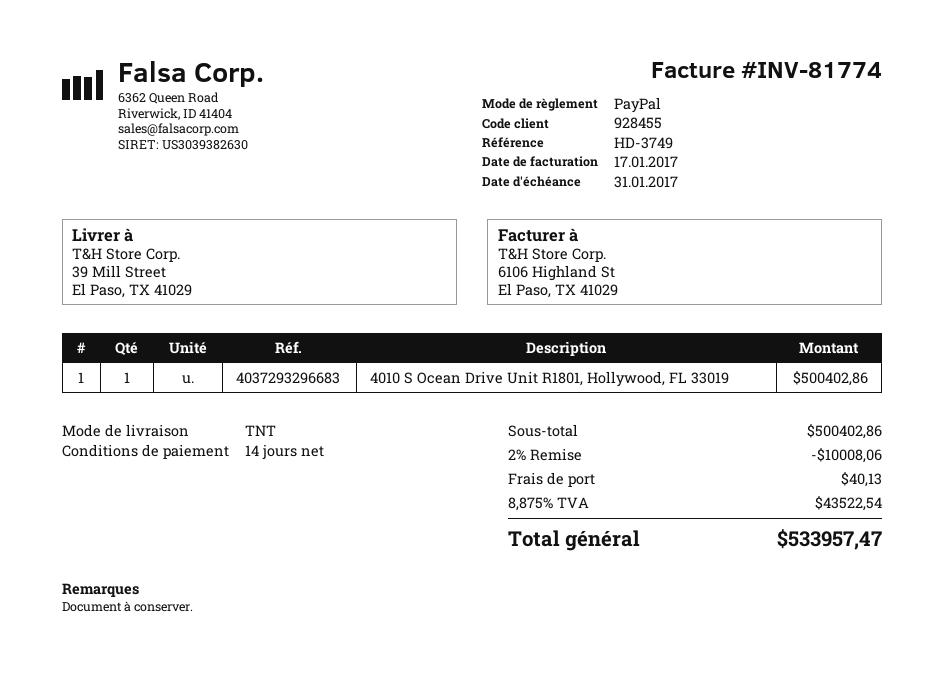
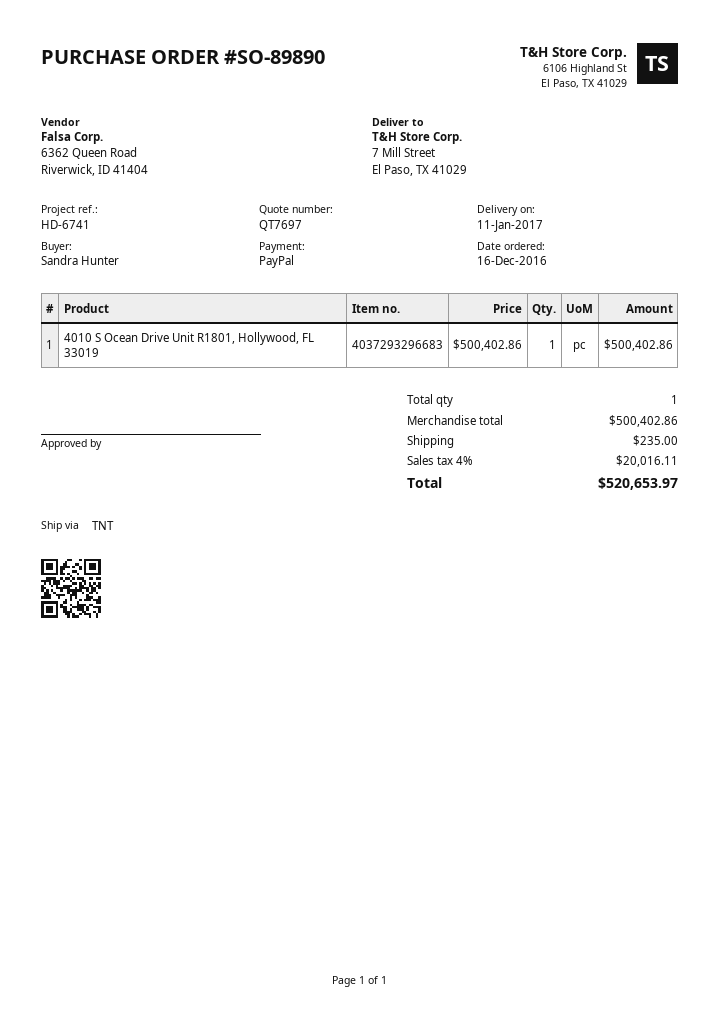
reference: HD-3749 -> HD-6741
ship to: 39 Mill Street, El Paso, TX 41029 -> 7 Mill Street, El Paso, TX 41029
discount: 2% = 10008.06 -> none
shipping: 40.13 -> 235.00
tax: 8.875% = 43522.54 -> 4% = 20016.11
total: 533957.47 -> 520653.97

